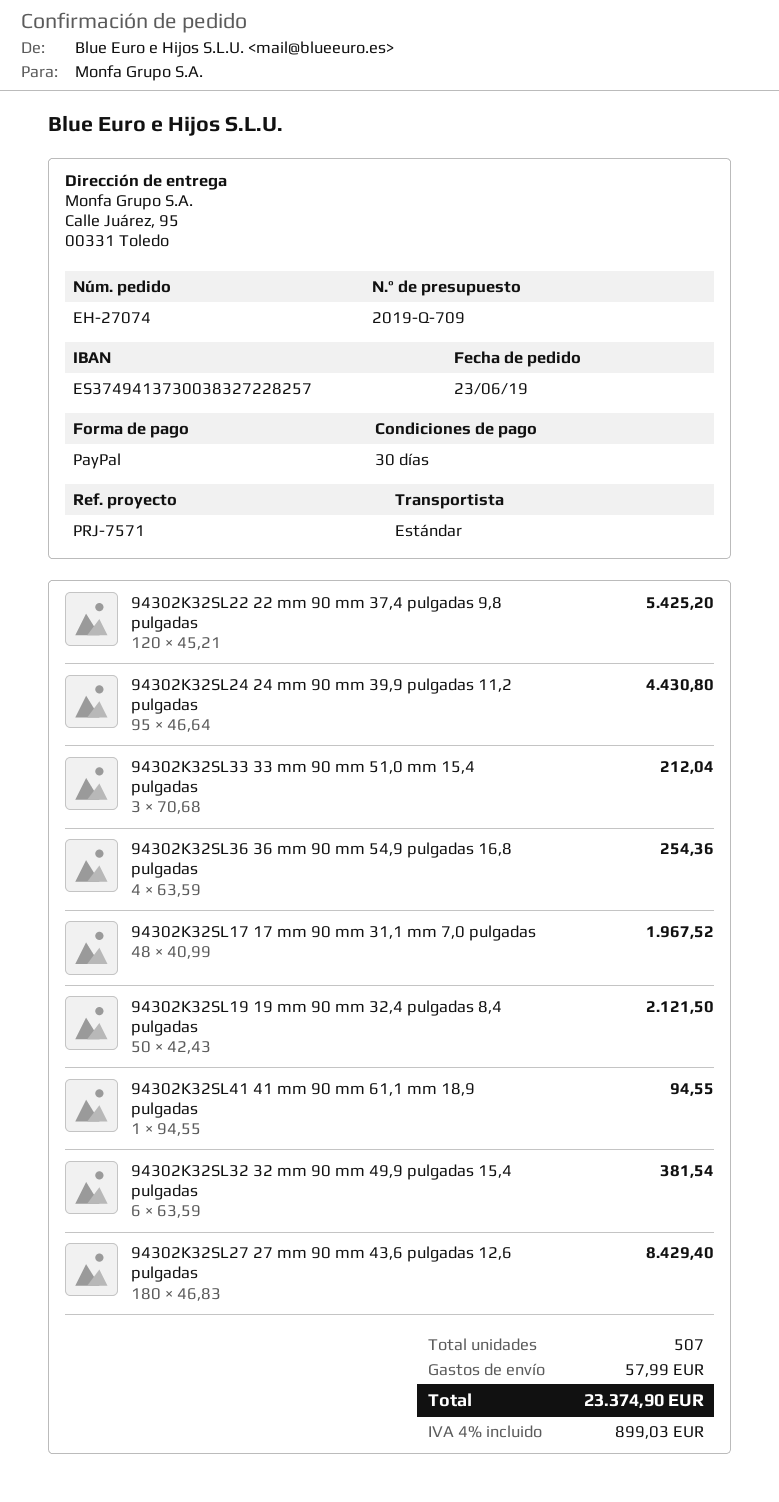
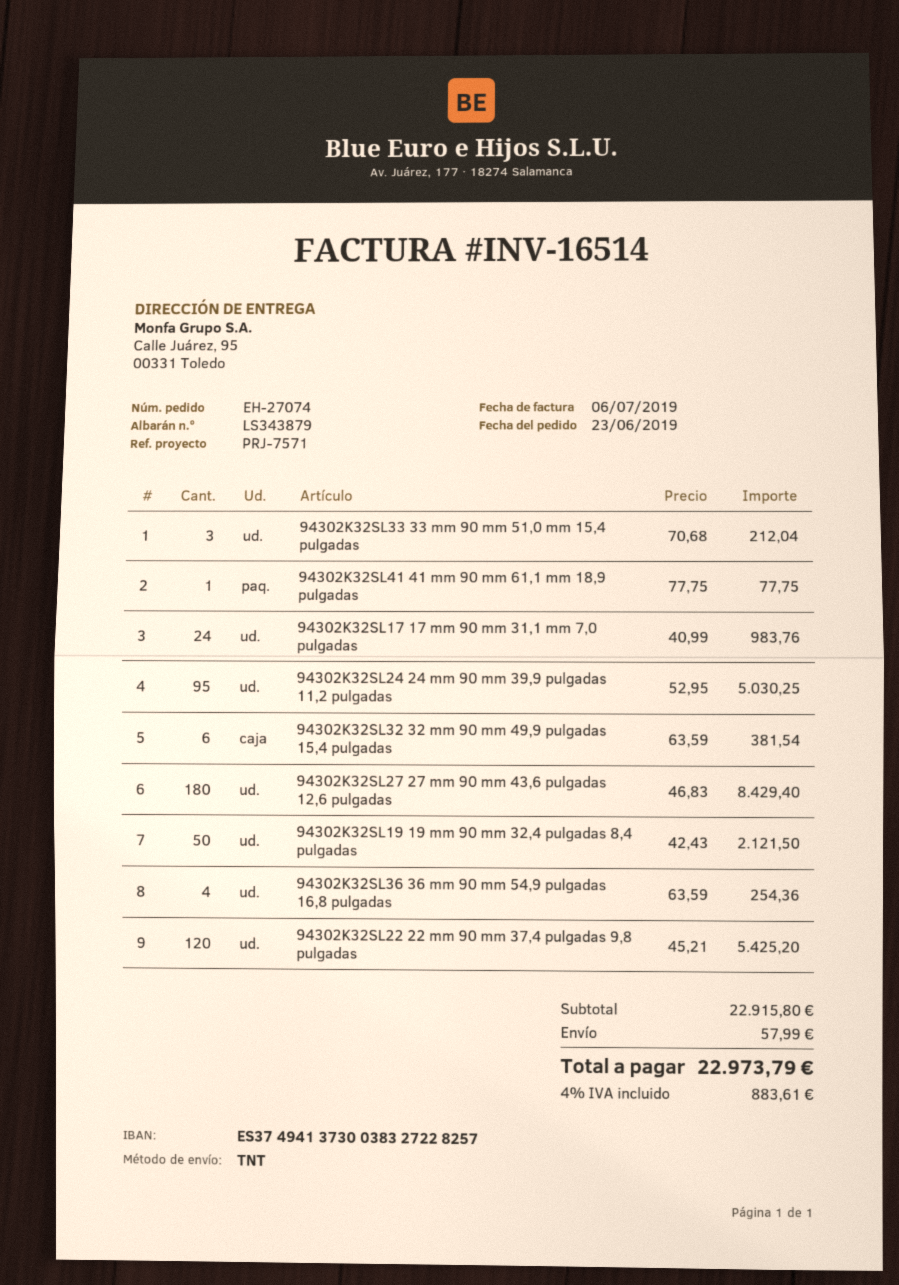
shipping method: standard -> TNT
94302K32SL24 24 mm 90 mm 39,9 pulgadas 11,2 pulgadas: 95 x 46.64 = 4430.80 -> 95 x 52.95 = 5030.25
94302K32SL17 17 mm 90 mm 31,1 mm 7,0 pulgadas: 48 x 40.99 = 1967.52 -> 24 x 40.99 = 983.76
94302K32SL41 41 mm 90 mm 61,1 mm 18,9 pulgadas: 1 x 94.55 = 94.55 -> 1 x 77.75 = 77.75
tax: 4% = 899.03 -> 4% = 883.61
total: 23374.90 -> 22973.79

